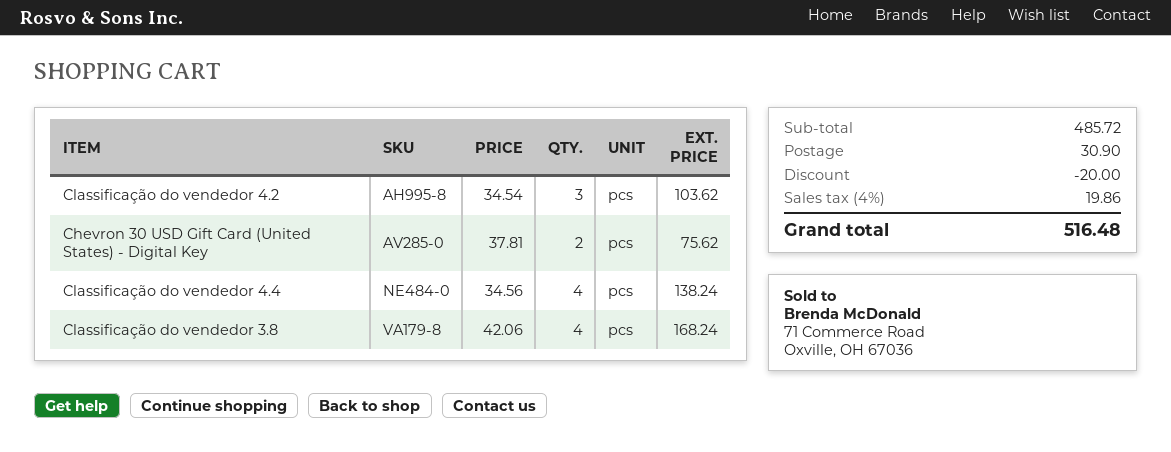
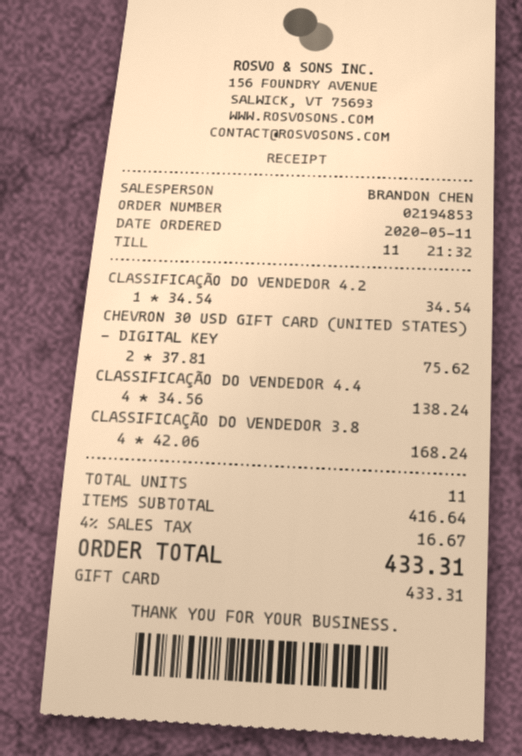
Classificação do vendedor 4.2: 3 x 34.54 = 103.62 -> 1 x 34.54 = 34.54
subtotal: 485.72 -> 416.64
discount: 20.00 -> none
shipping: 30.90 -> none
tax: 4% = 19.86 -> 4% = 16.67
total: 516.48 -> 433.31

